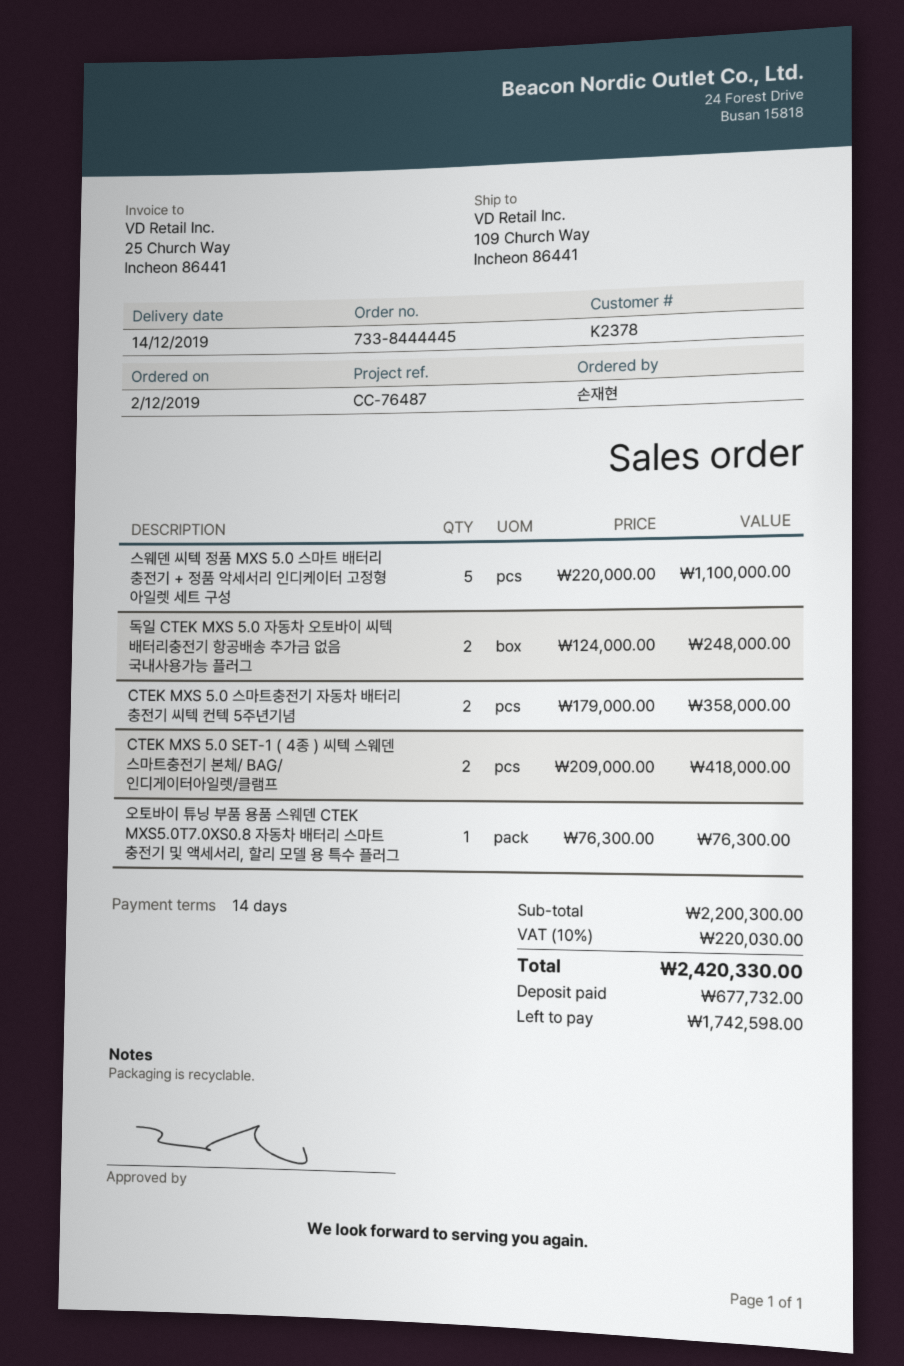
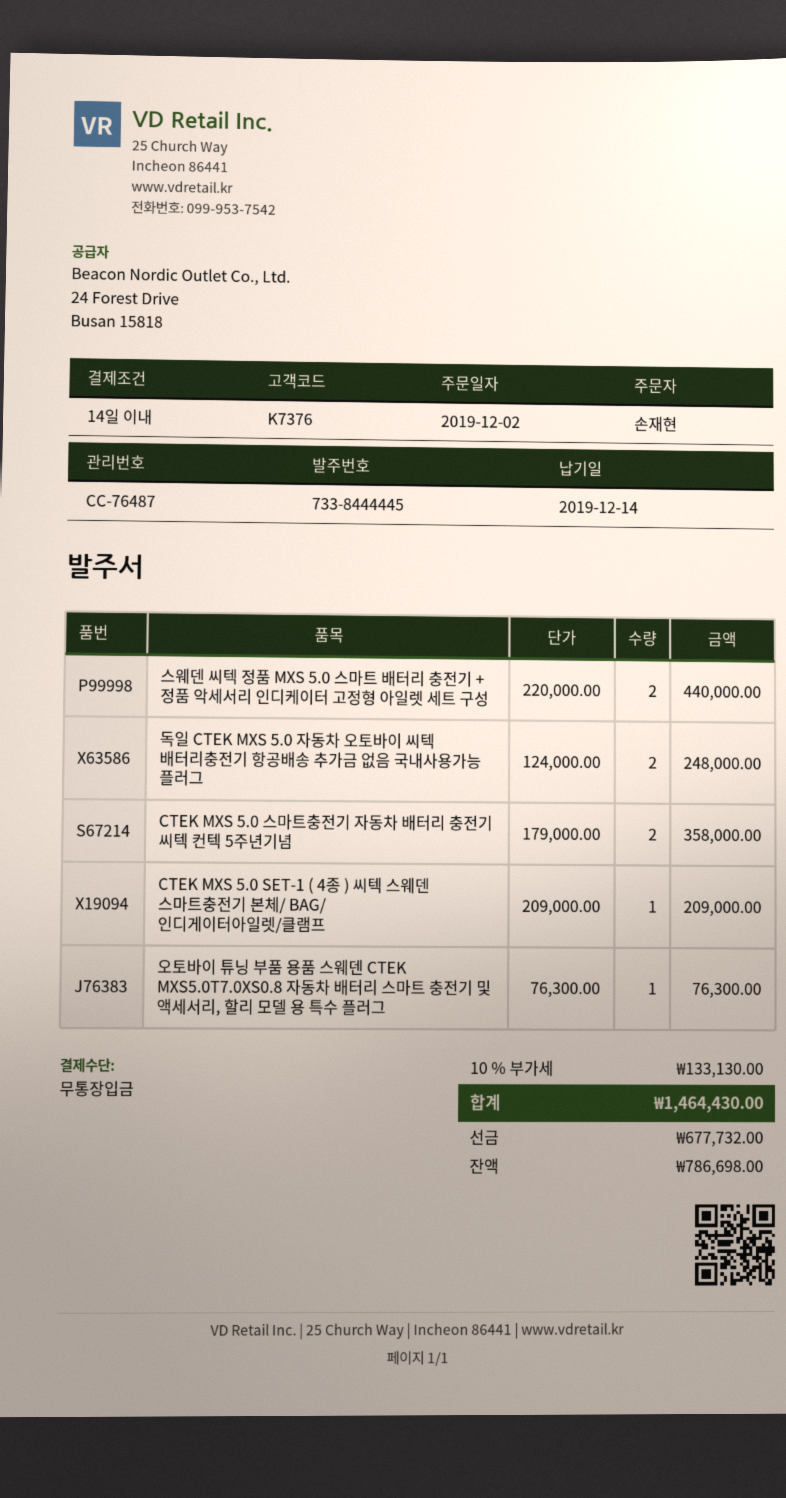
customer number: K2378 -> K7376
스웨덴 씨텍 정품 MXS 5.0 스마트 배터리 충전기 + 정품 악세서리 인디케이터 고정형 아일렛 세트 구성: 5 x 220000.00 = 1100000.00 -> 2 x 220000.00 = 440000.00
CTEK MXS 5.0 SET-1 ( 4종 ) 씨텍 스웨덴 스마트충전기 본체/ BAG/ 인디게이터아일렛/클램프: 2 x 209000.00 = 418000.00 -> 1 x 209000.00 = 209000.00
tax: 10% = 220030.00 -> 10% = 133130.00
total: 2420330.00 -> 1464430.00
balance: 1742598.00 -> 786698.00

